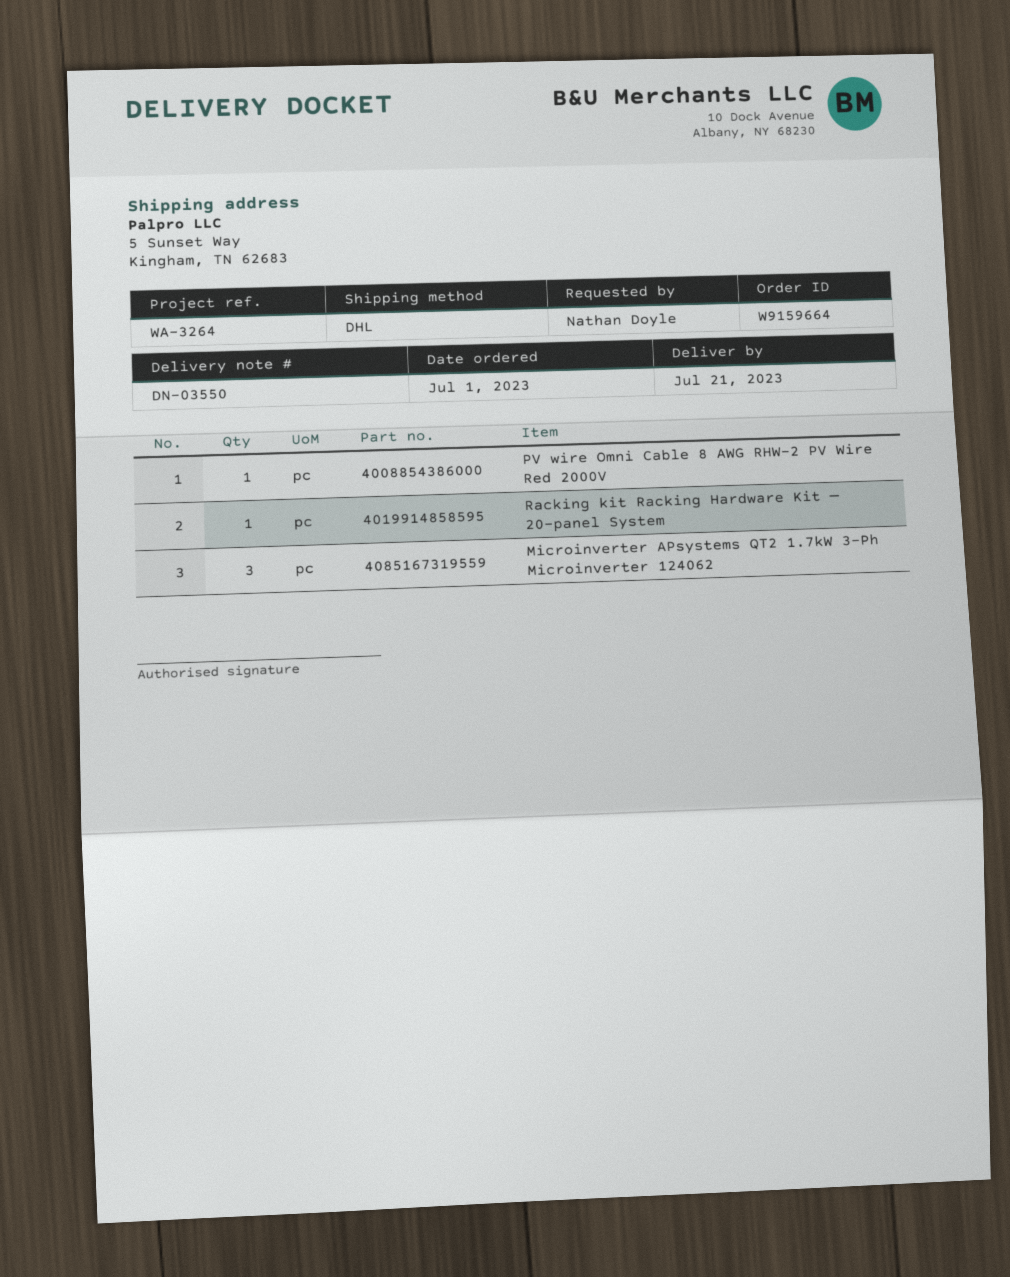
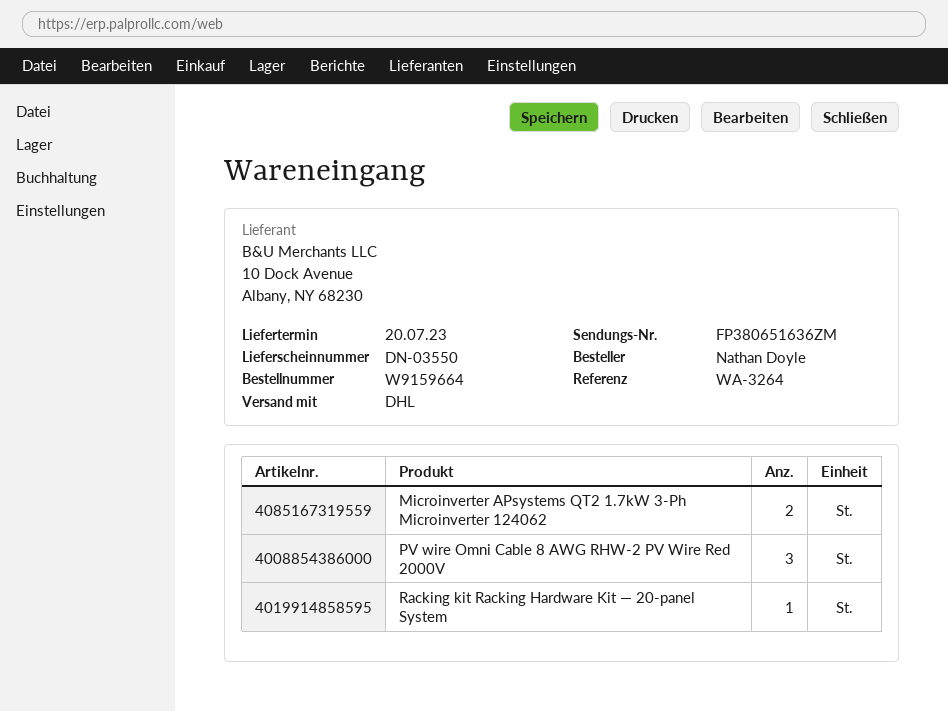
delivery date: 2023-07-21 -> 2023-07-20
PV wire Omni Cable 8 AWG RHW-2 PV Wire Red 2000V: 1 -> 3
Microinverter APsystems QT2 1.7kW 3-Ph Microinverter 124062: 3 -> 2

